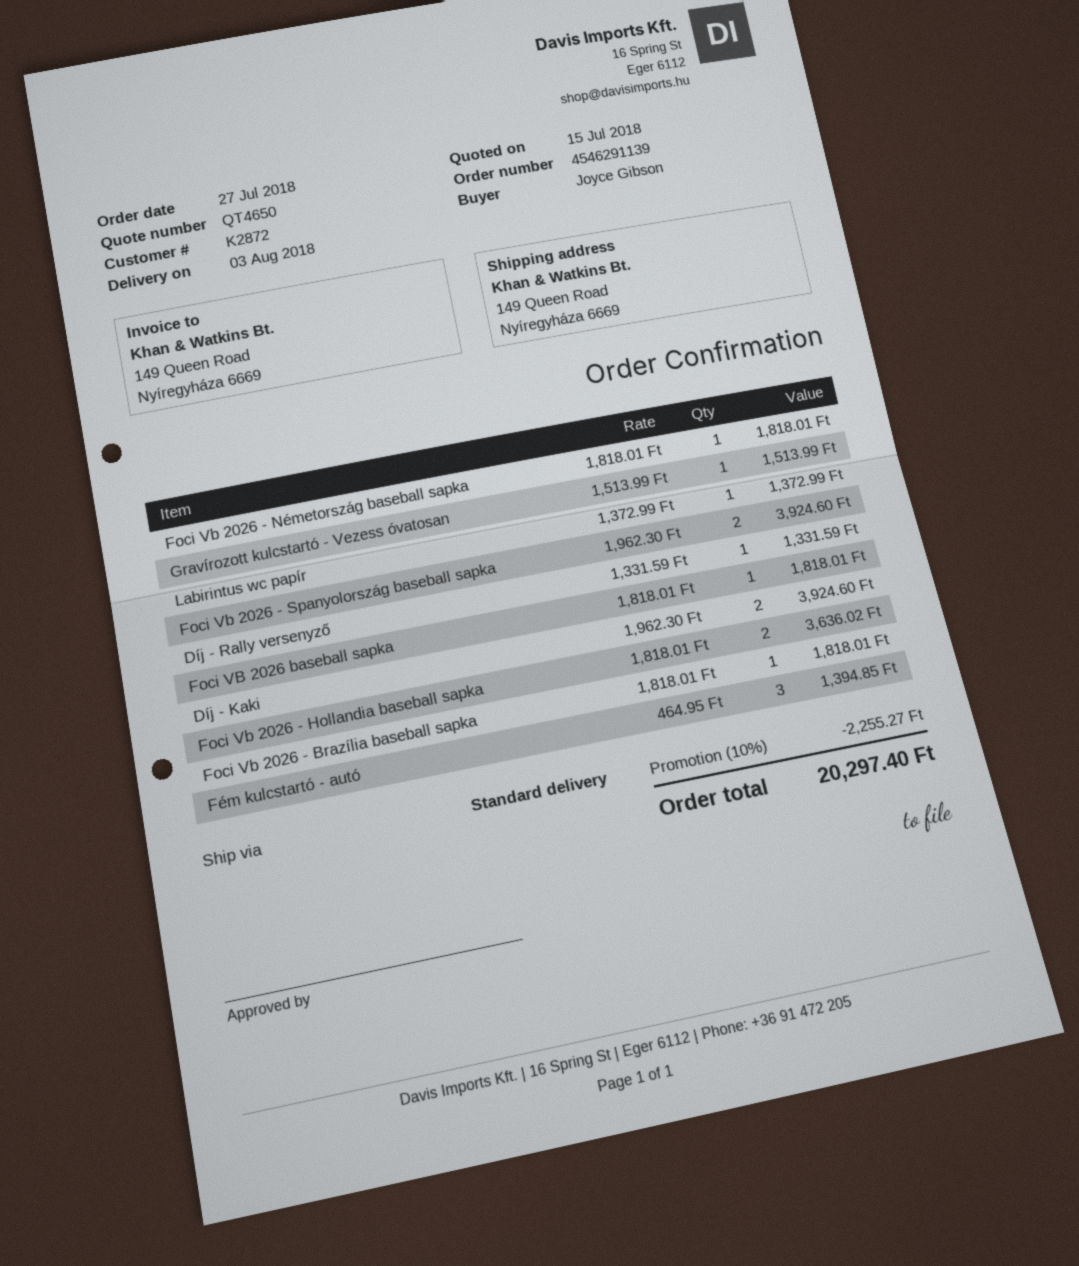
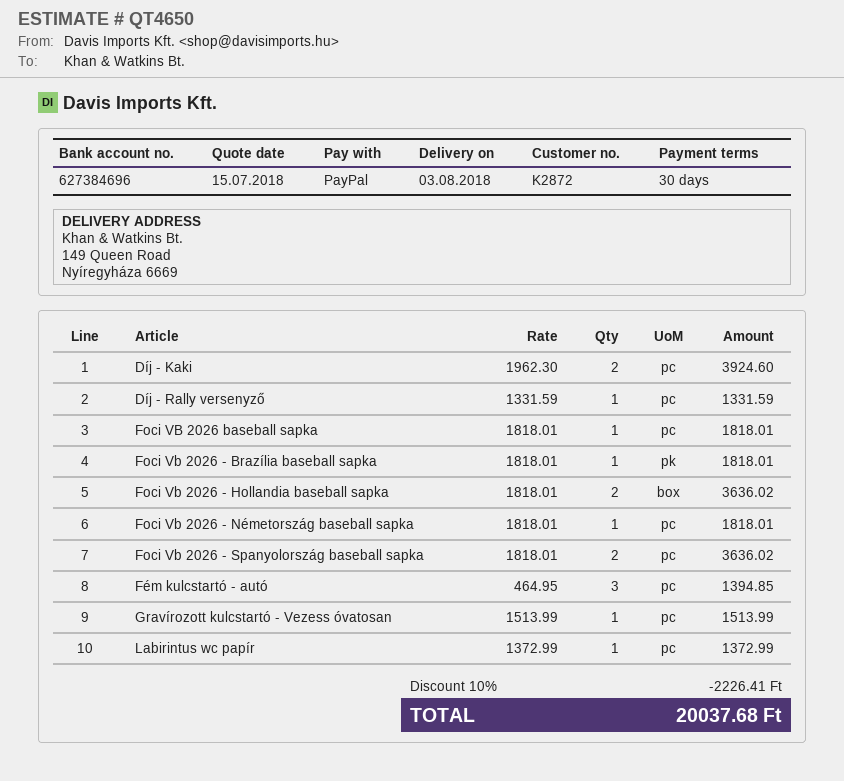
Foci Vb 2026 - Spanyolország baseball sapka: 2 x 1962.30 = 3924.60 -> 2 x 1818.01 = 3636.02
discount: 10% = 2255.27 -> 10% = 2226.41
total: 20297.40 -> 20037.68

